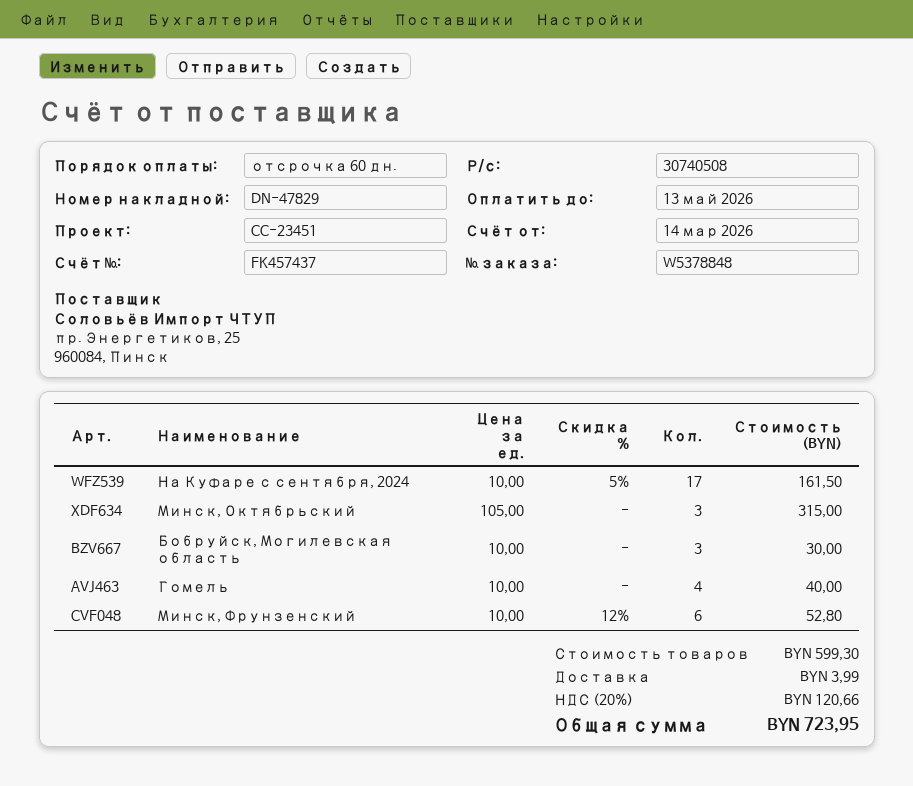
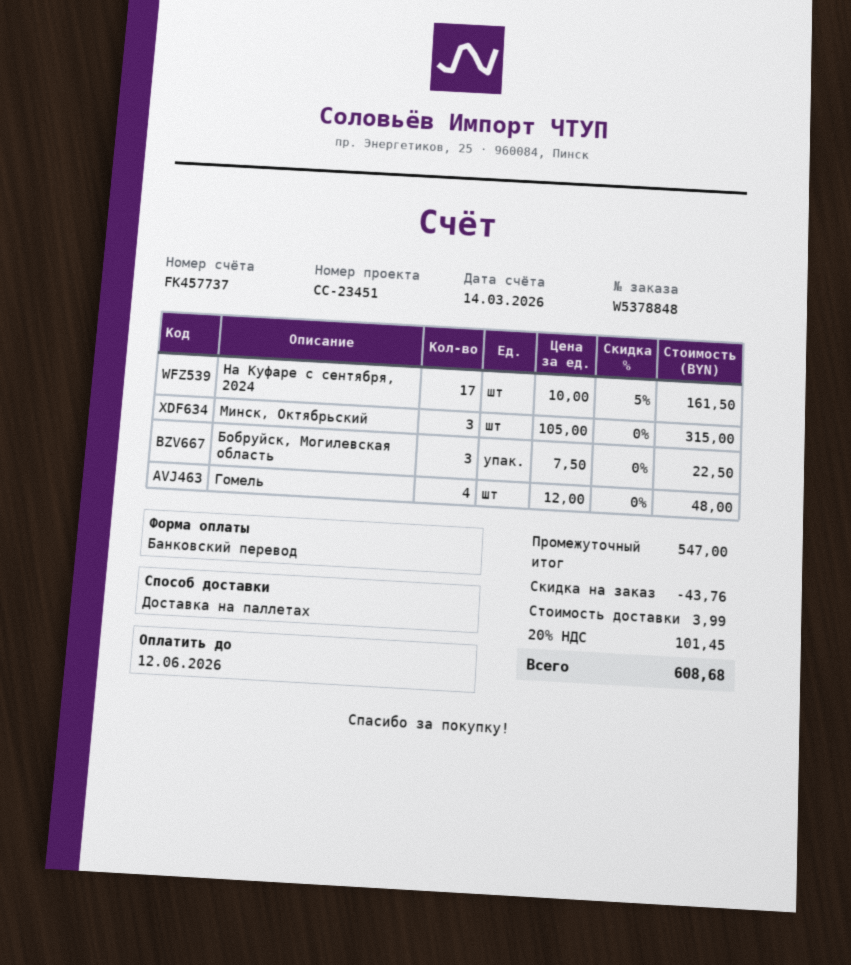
invoice number: FK457437 -> FK457737
due date: 2026-05-13 -> 2026-06-12
Бобруйск, Могилевская область: 3 x 10.00 = 30.00 -> 3 x 7.50 = 22.50
Гомель: 4 x 10.00 = 40.00 -> 4 x 12.00 = 48.00
Минск, Фрунзенский: 6 x 10.00 - 12% = 52.80 -> none
subtotal: 599.30 -> 547.00
discount: none -> 43.76
tax: 20% = 120.66 -> 20% = 101.45
total: 723.95 -> 608.68

